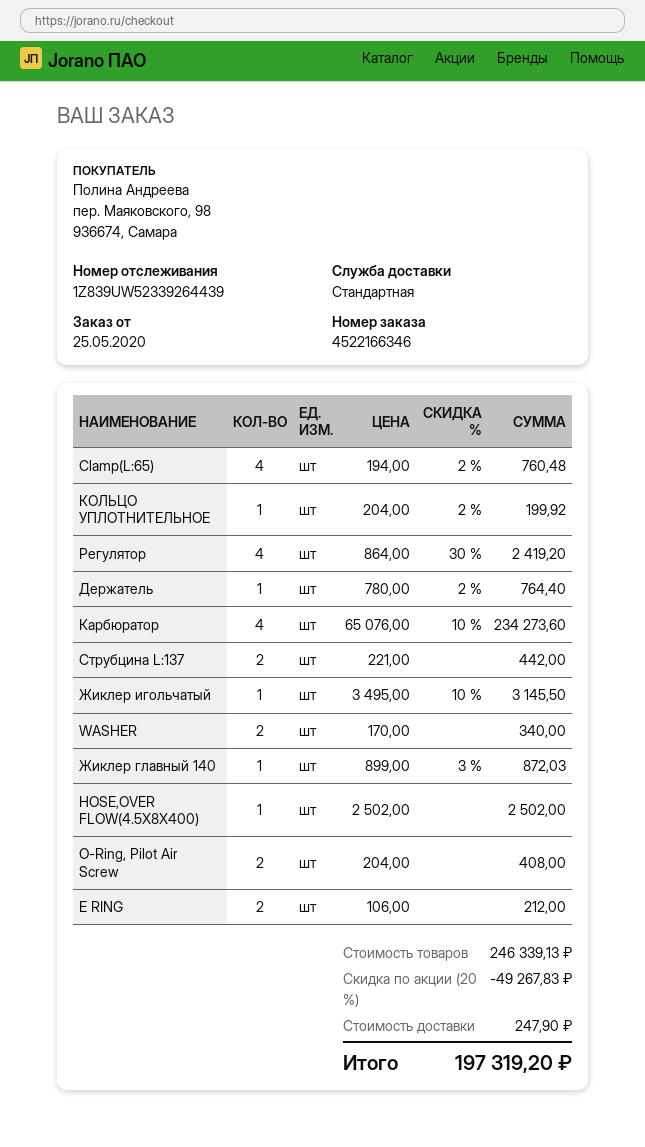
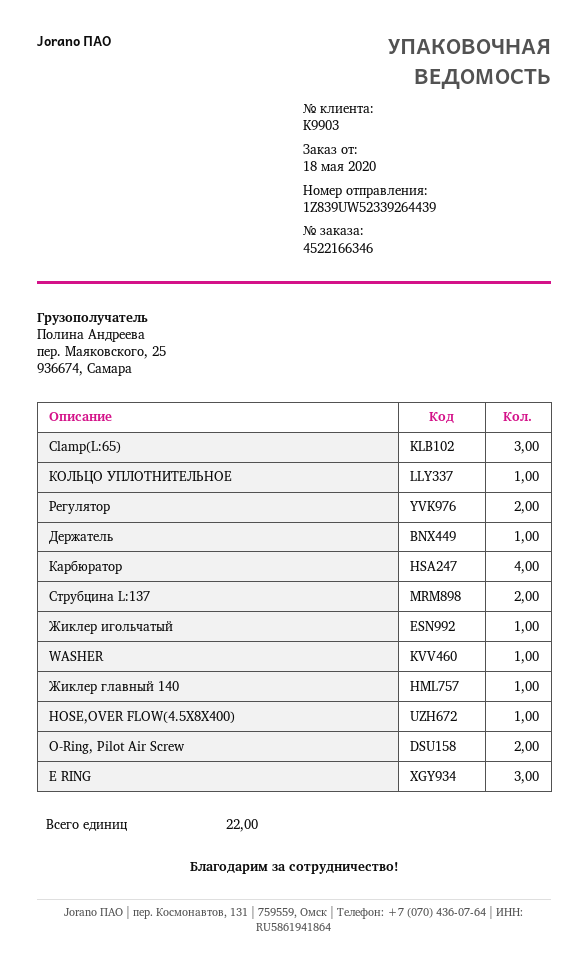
order date: 2020-05-25 -> 2020-05-18
Clamp(L:65): 4 -> 3
Регулятор: 4 -> 2
WASHER: 2 -> 1
E RING: 2 -> 3

